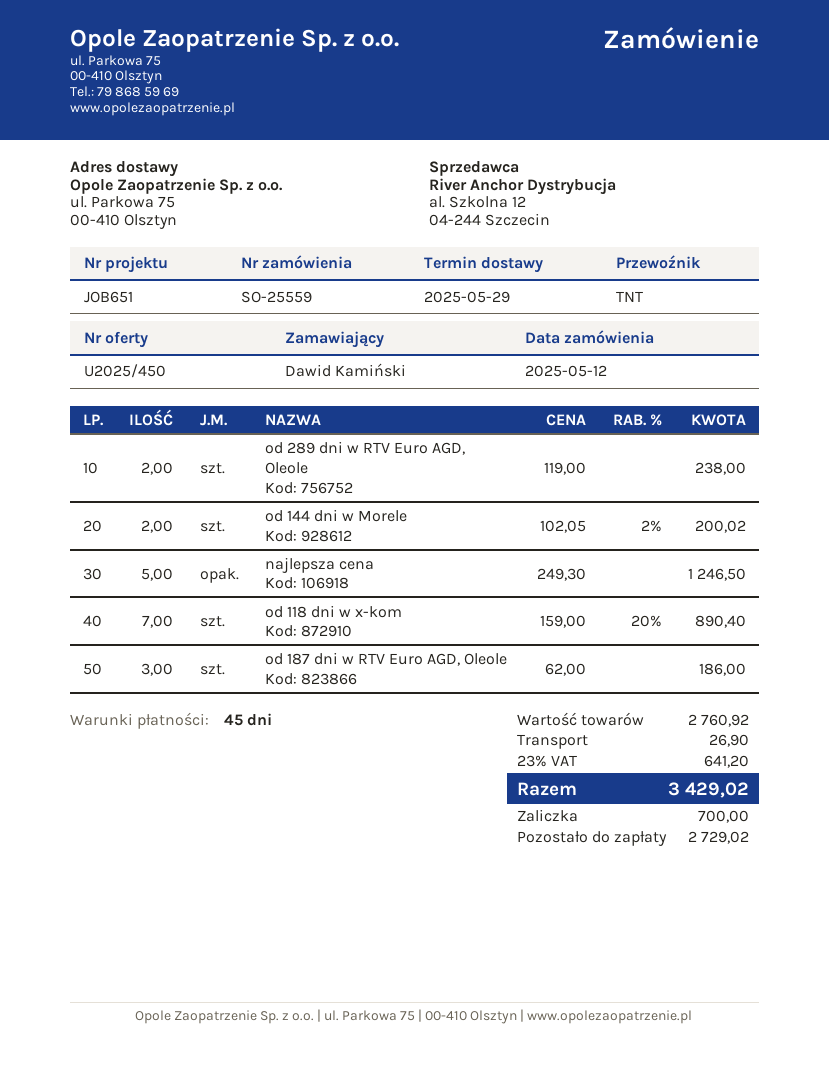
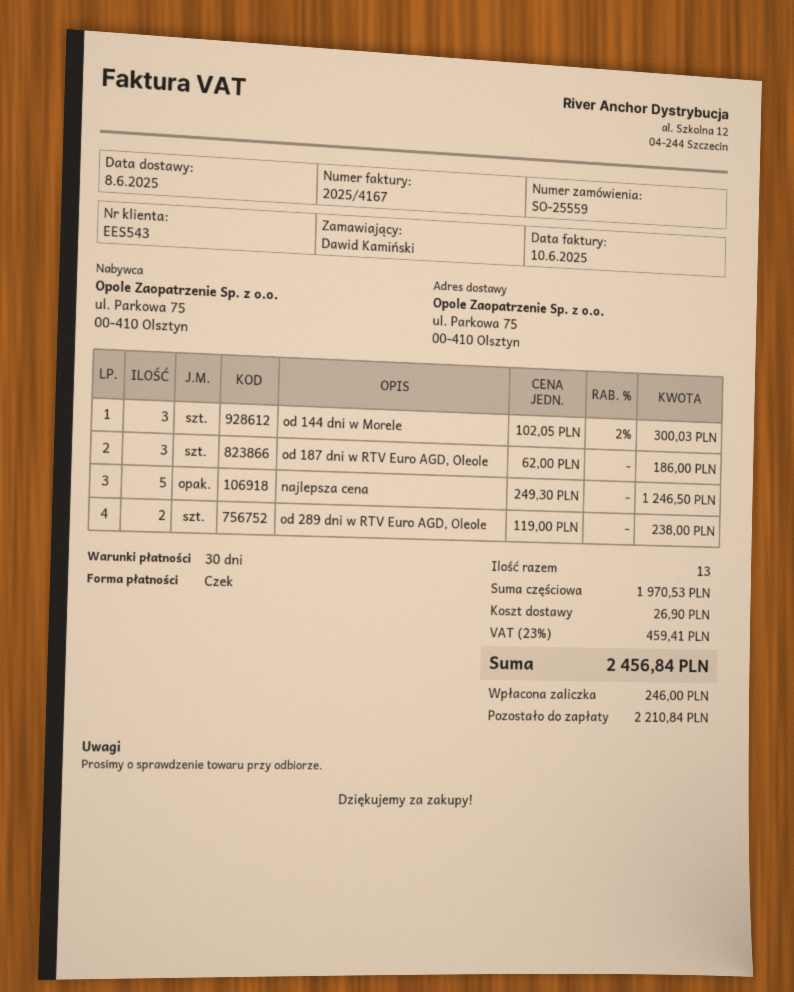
delivery date: 2025-05-29 -> 2025-06-08
payment terms: 45 days -> 30 days
od 144 dni w Morele: 2 x 102.05 - 2% = 200.02 -> 3 x 102.05 - 2% = 300.03
od 118 dni w x-kom: 7 x 159.00 - 20% = 890.40 -> none
subtotal: 2760.92 -> 1970.53
tax: 23% = 641.20 -> 23% = 459.41
total: 3429.02 -> 2456.84
deposit: 700.00 -> 246.00
balance: 2729.02 -> 2210.84

